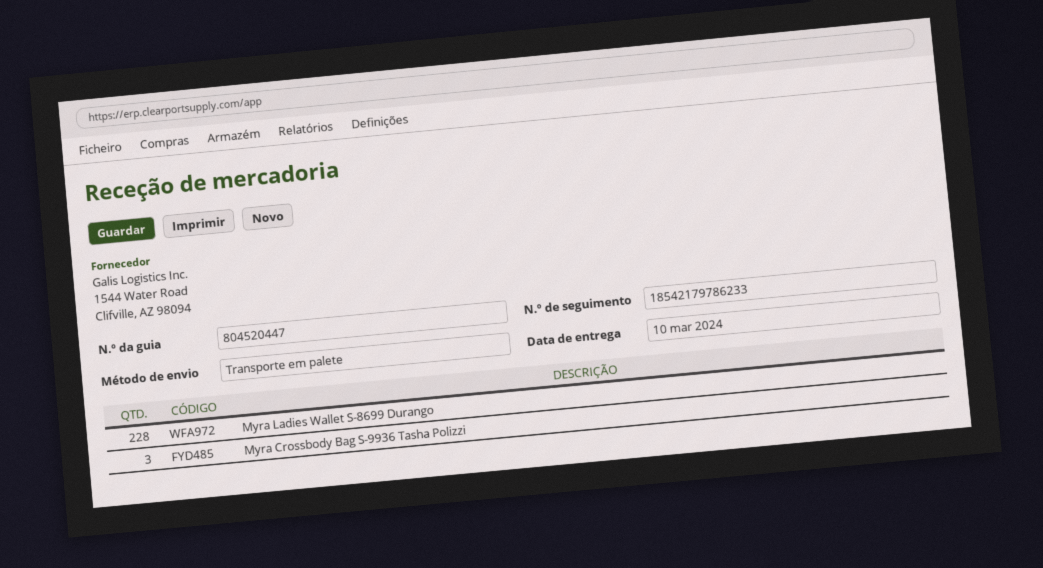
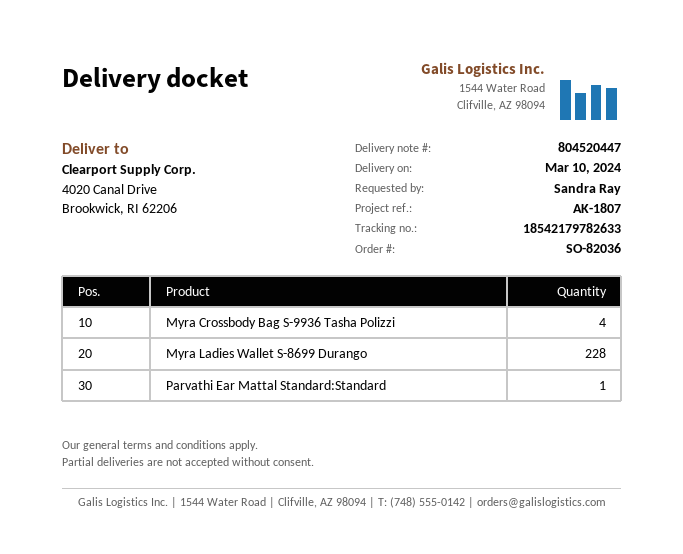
tracking number: 18542179786233 -> 18542179782633
Myra Crossbody Bag S-9936 Tasha Polizzi: 3 -> 4
Parvathi Ear Mattal Standard:Standard: none -> 1

